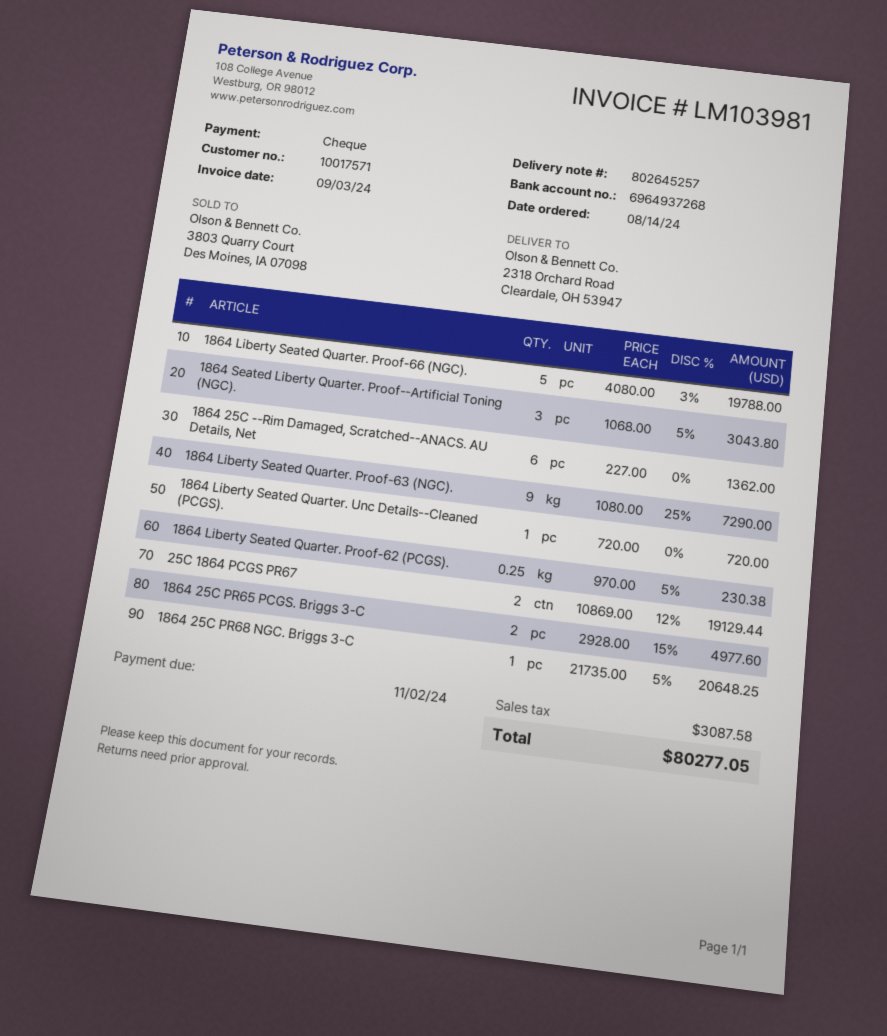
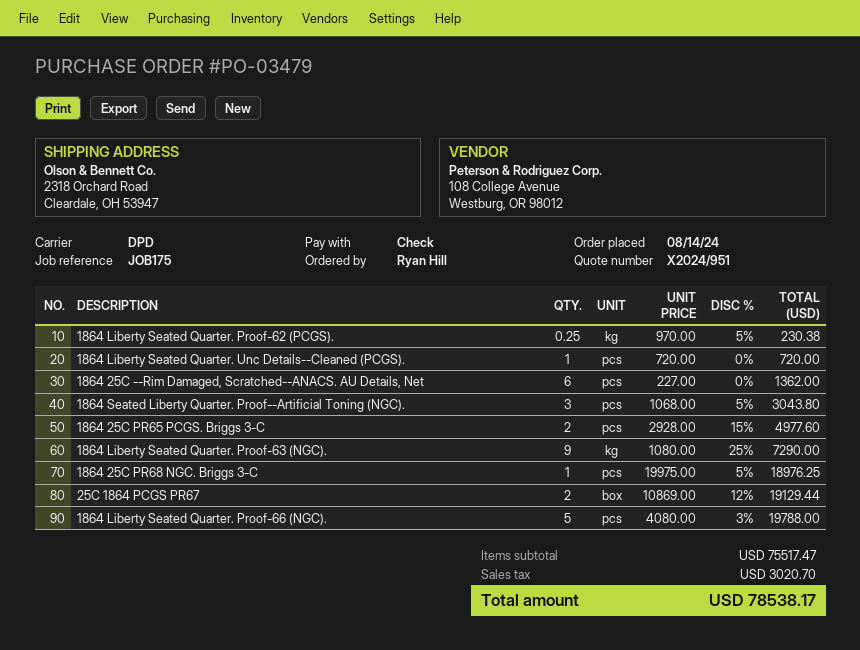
1864 25C PR68 NGC. Briggs 3-C: 1 x 21735.00 - 5% = 20648.25 -> 1 x 19975.00 - 5% = 18976.25
tax: 3087.58 -> 3020.70
total: 80277.05 -> 78538.17

